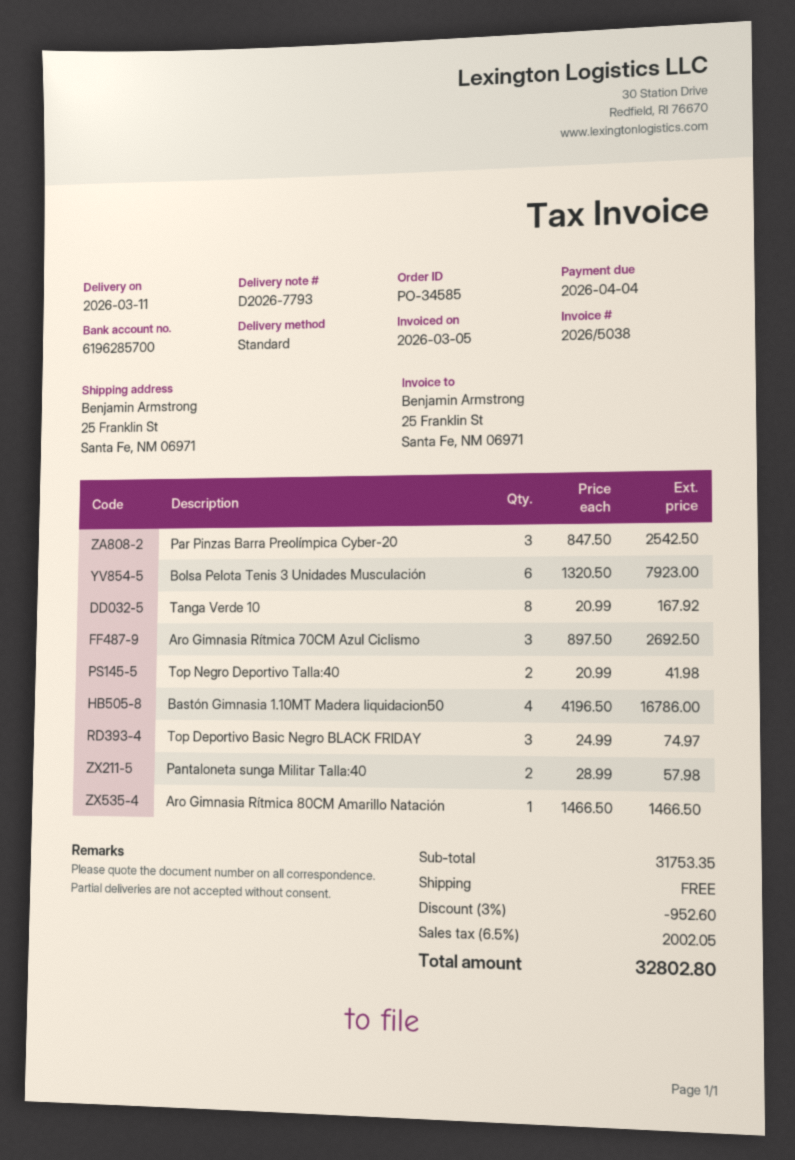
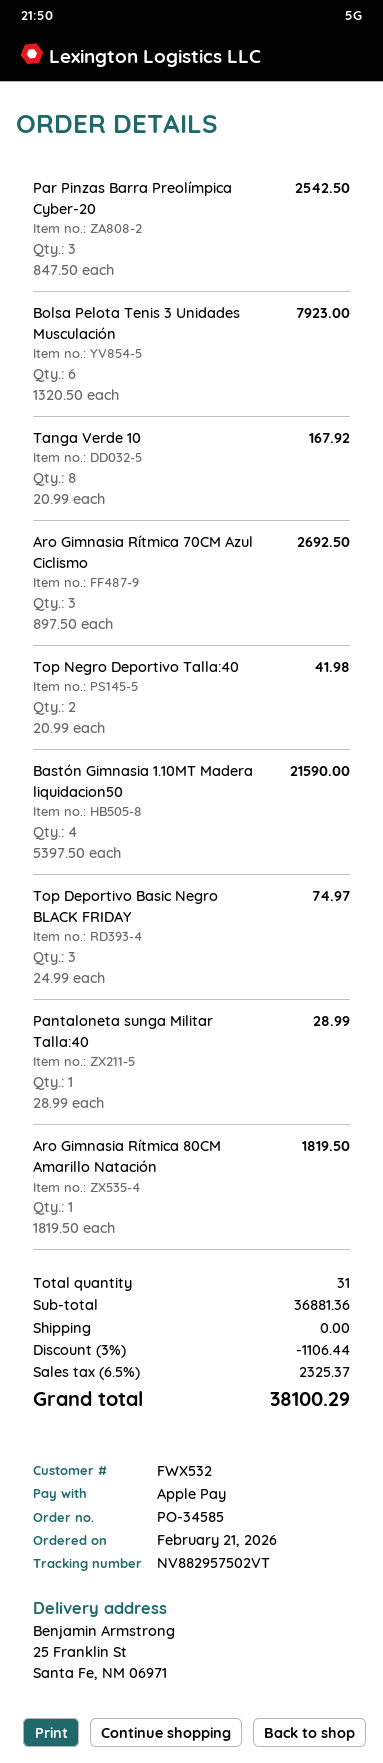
Bastón Gimnasia 1.10MT Madera liquidacion50: 4 x 4196.50 = 16786.00 -> 4 x 5397.50 = 21590.00
Pantaloneta sunga Militar Talla:40: 2 x 28.99 = 57.98 -> 1 x 28.99 = 28.99
Aro Gimnasia Rítmica 80CM Amarillo Natación: 1 x 1466.50 = 1466.50 -> 1 x 1819.50 = 1819.50
subtotal: 31753.35 -> 36881.36
discount: 3% = 952.60 -> 3% = 1106.44
tax: 6.5% = 2002.05 -> 6.5% = 2325.37
total: 32802.80 -> 38100.29

